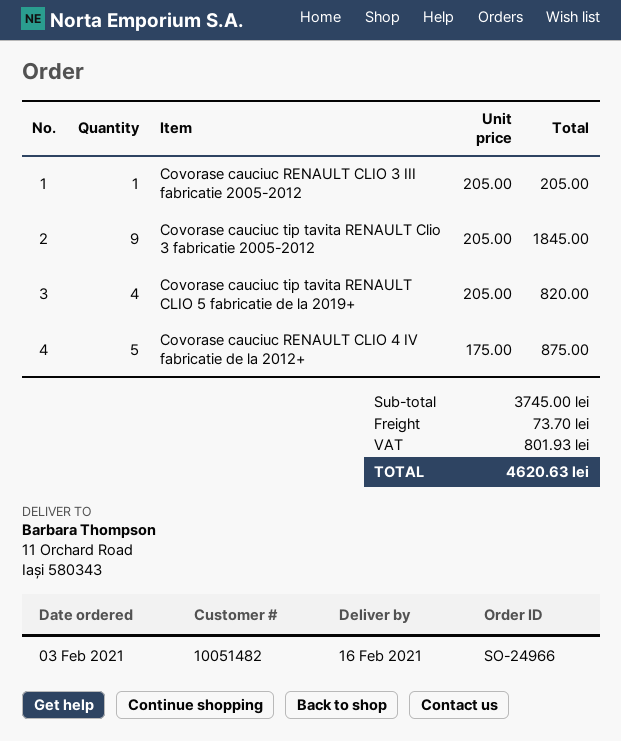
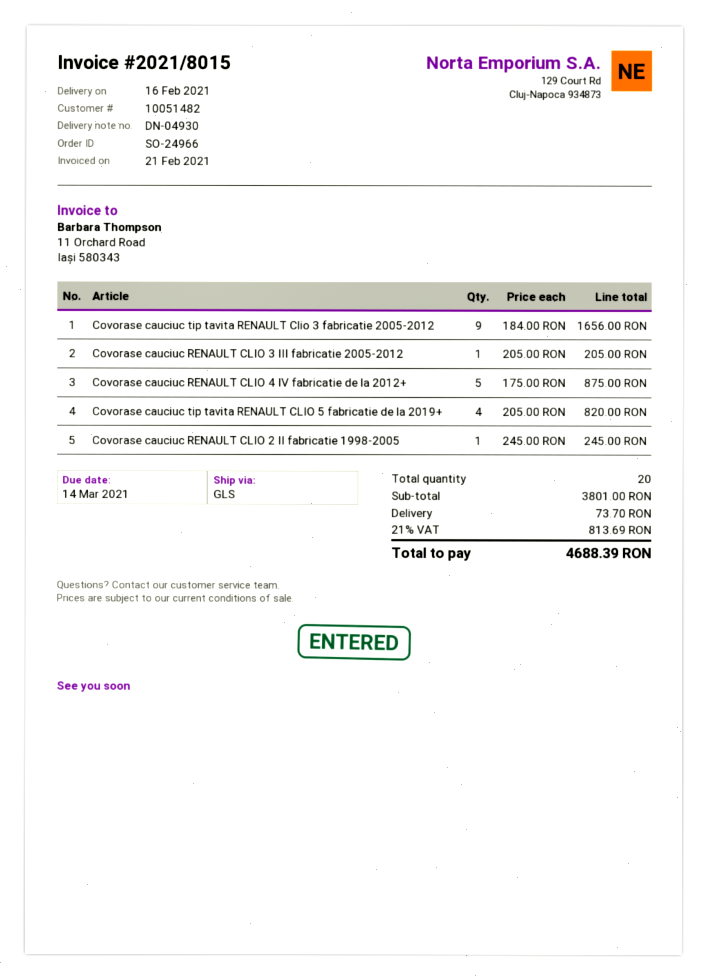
Covorase cauciuc tip tavita RENAULT Clio 3 fabricatie 2005-2012: 9 x 205.00 = 1845.00 -> 9 x 184.00 = 1656.00
Covorase cauciuc RENAULT CLIO 2 II fabricatie 1998-2005: none -> 1 x 245.00 = 245.00
subtotal: 3745.00 -> 3801.00
tax: 801.93 -> 813.69
total: 4620.63 -> 4688.39

